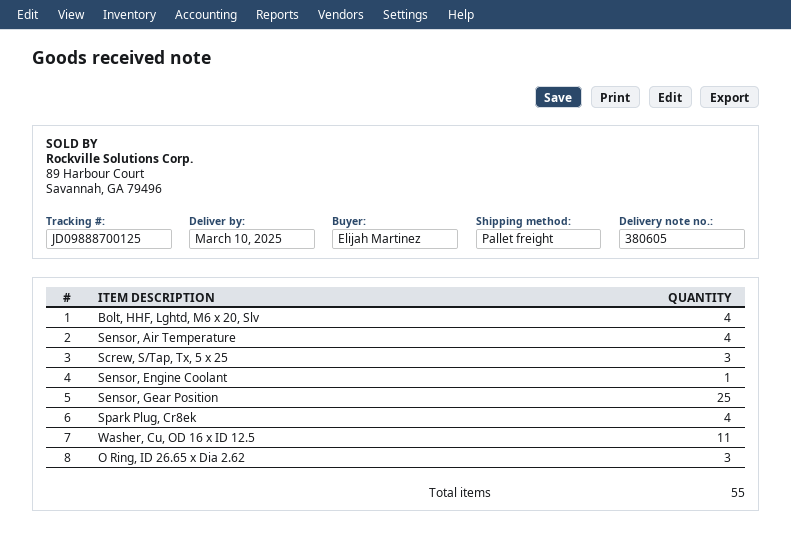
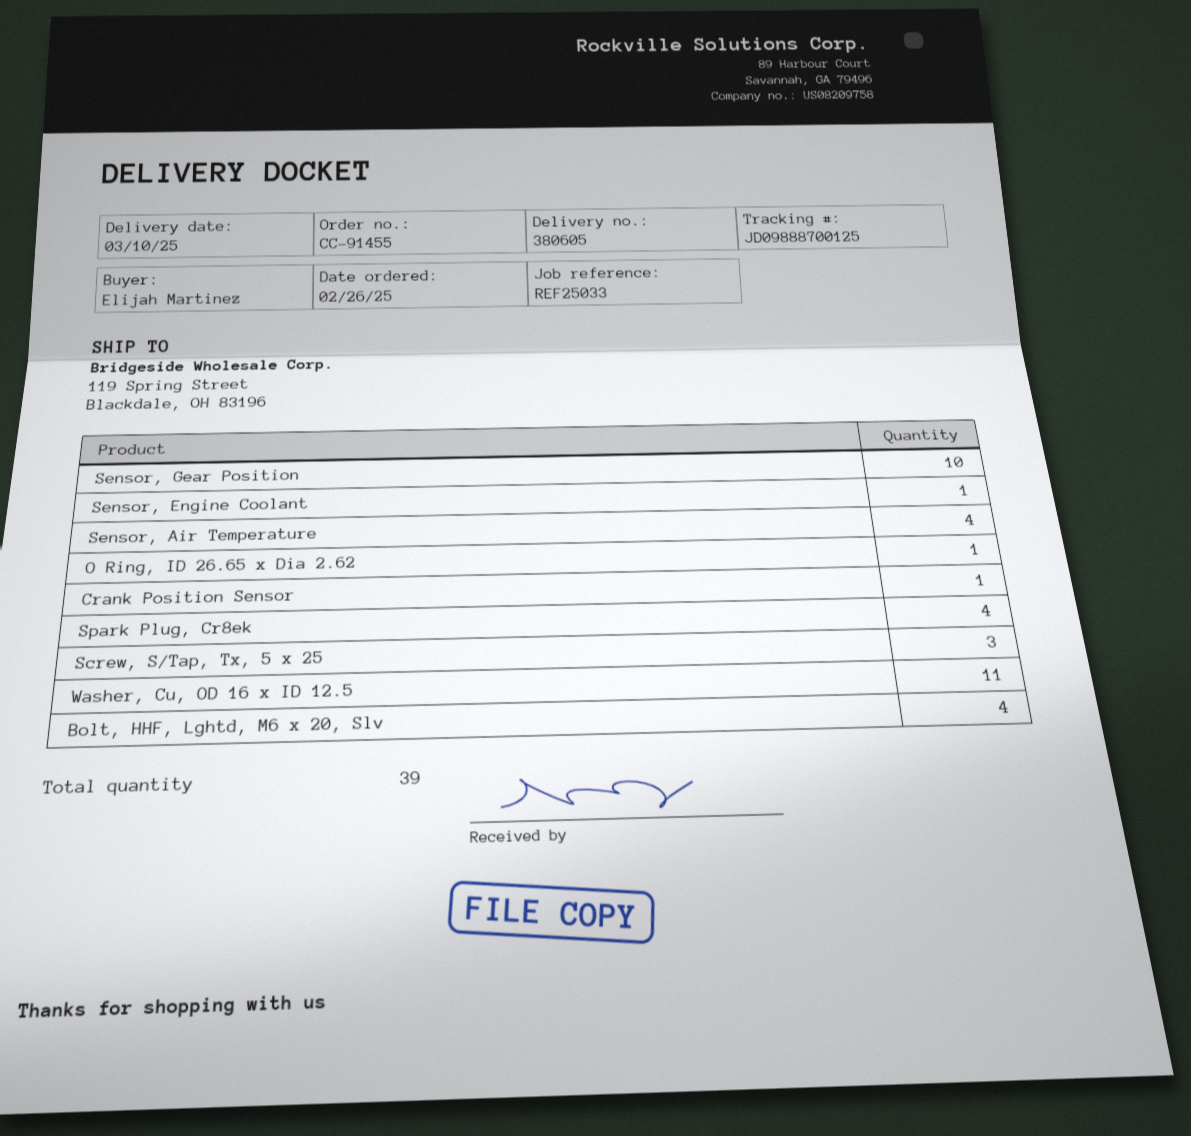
Sensor, Gear Position: 25 -> 10
O Ring, ID 26.65 x Dia 2.62: 3 -> 1
Crank Position Sensor: none -> 1
total quantity: 55 -> 39

